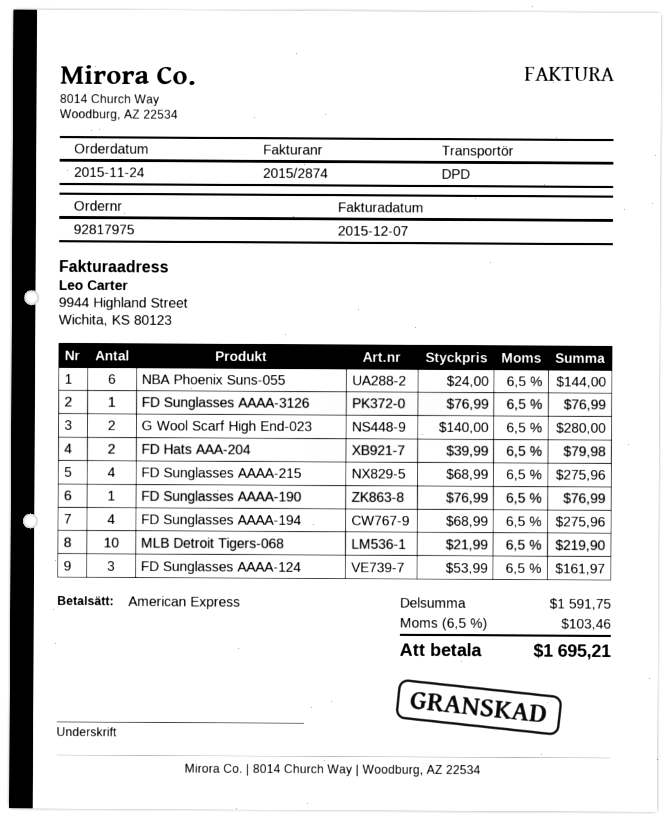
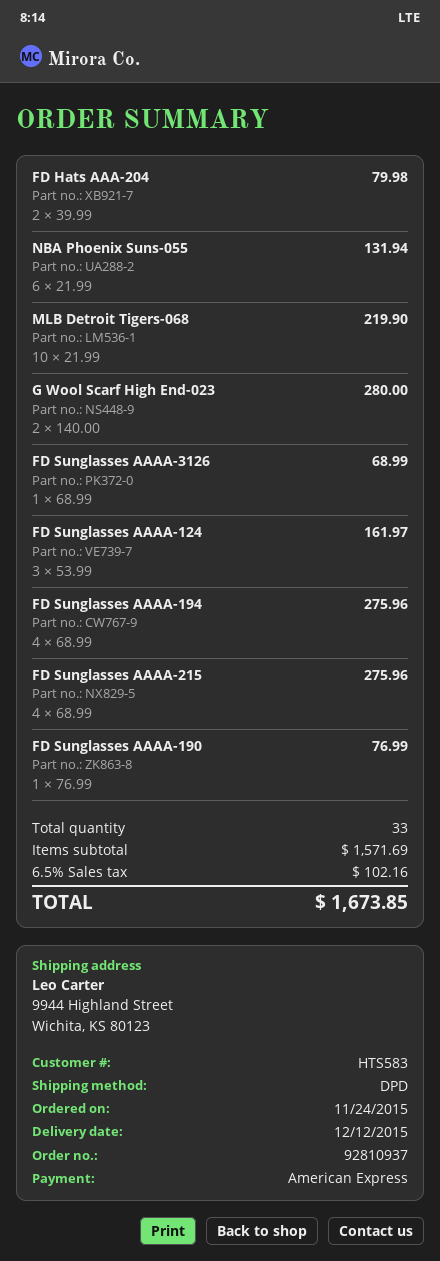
order number: 92817975 -> 92810937
NBA Phoenix Suns-055: 6 x 24.00 = 144.00 -> 6 x 21.99 = 131.94
FD Sunglasses AAAA-3126: 1 x 76.99 = 76.99 -> 1 x 68.99 = 68.99
subtotal: 1591.75 -> 1571.69
tax: 6.5% = 103.46 -> 6.5% = 102.16
total: 1695.21 -> 1673.85

